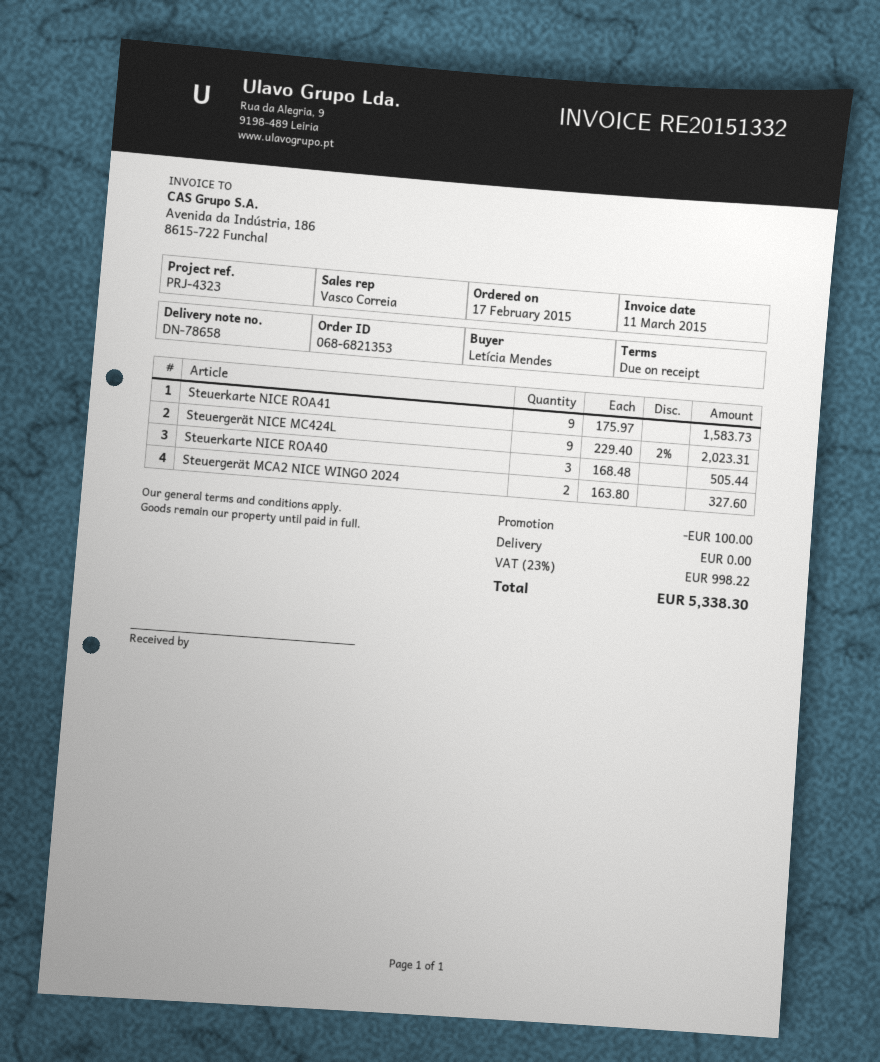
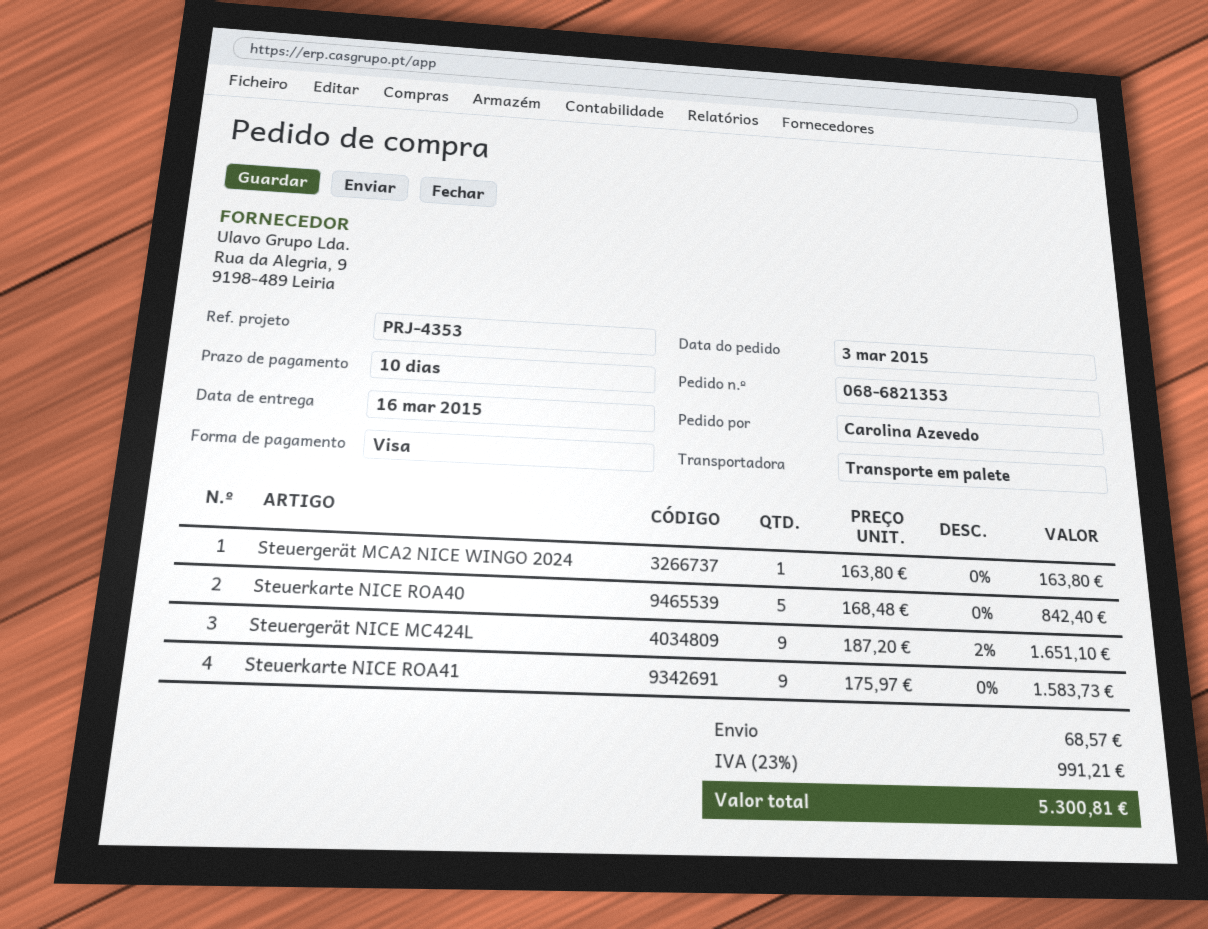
order date: 2015-02-17 -> 2015-03-03
payment terms: on receipt -> 10 days
reference: PRJ-4323 -> PRJ-4353
ordered by: Letícia Mendes -> Carolina Azevedo
Steuergerät NICE MC424L: 9 x 229.40 - 2% = 2023.31 -> 9 x 187.20 - 2% = 1651.10
Steuerkarte NICE ROA40: 3 x 168.48 = 505.44 -> 5 x 168.48 = 842.40
Steuergerät MCA2 NICE WINGO 2024: 2 x 163.80 = 327.60 -> 1 x 163.80 = 163.80
discount: 100.00 -> none
shipping: 0.00 -> 68.57
tax: 23% = 998.22 -> 23% = 991.21
total: 5338.30 -> 5300.81

